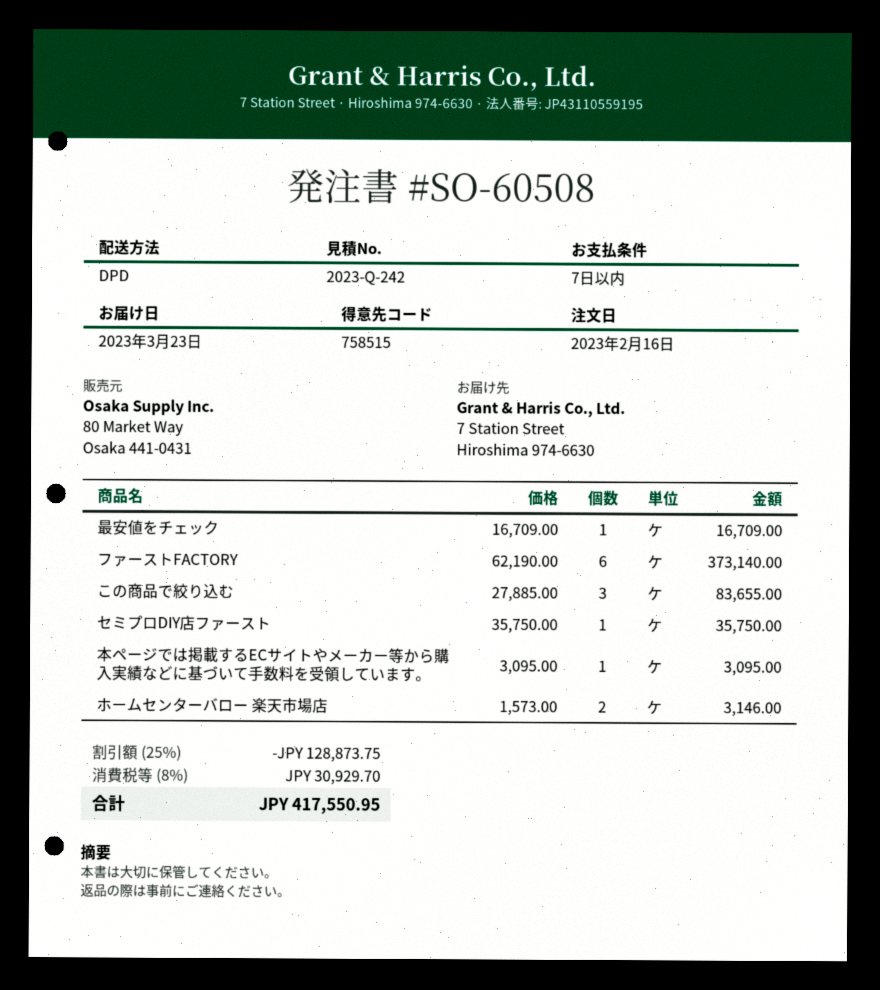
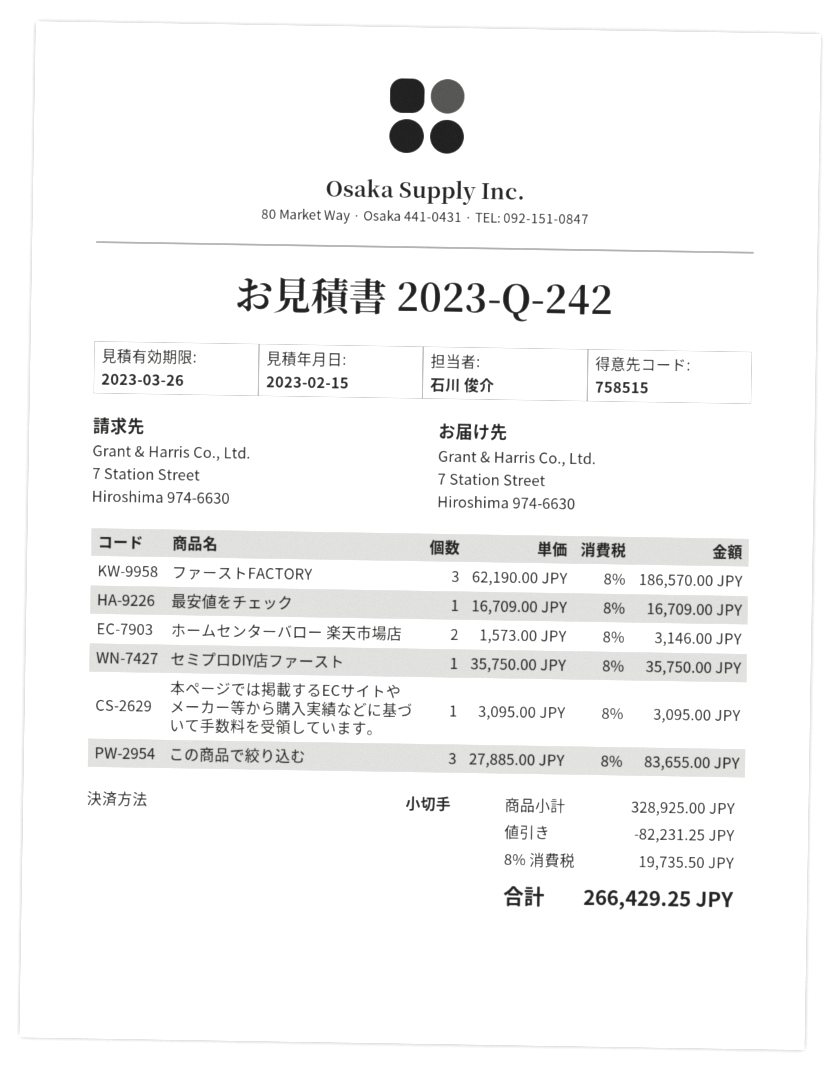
ファーストFACTORY: 6 x 62190.00 = 373140.00 -> 3 x 62190.00 = 186570.00
discount: 128873.75 -> 82231.25
tax: 8% = 30929.70 -> 8% = 19735.50
total: 417550.95 -> 266429.25

